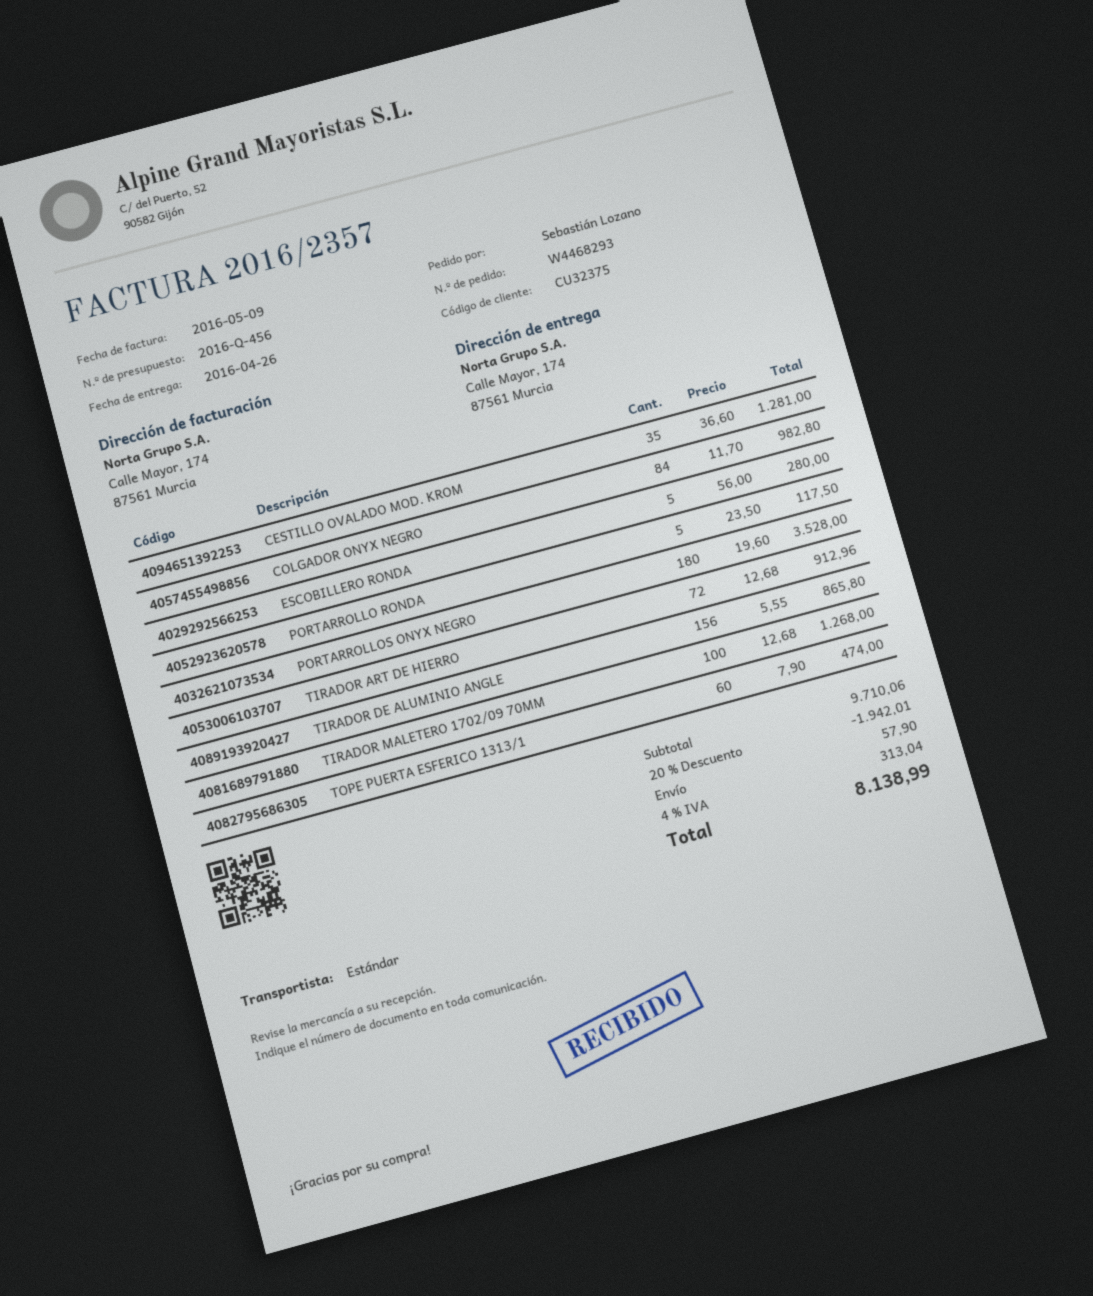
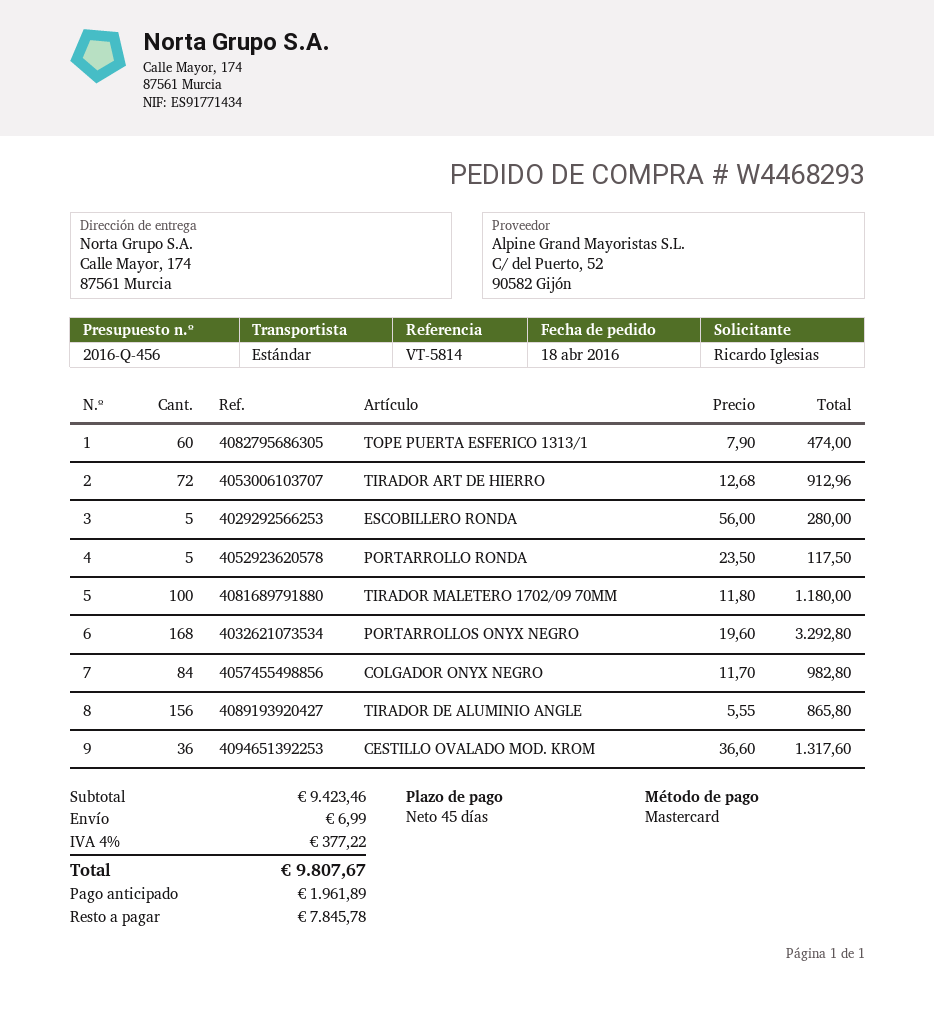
ordered by: Sebastián Lozano -> Ricardo Iglesias
CESTILLO OVALADO MOD. KROM: 35 x 36.60 = 1281.00 -> 36 x 36.60 = 1317.60
PORTARROLLOS ONYX NEGRO: 180 x 19.60 = 3528.00 -> 168 x 19.60 = 3292.80
TIRADOR MALETERO 1702/09 70MM: 100 x 12.68 = 1268.00 -> 100 x 11.80 = 1180.00
subtotal: 9710.06 -> 9423.46
discount: 20% = 1942.01 -> none
shipping: 57.90 -> 6.99
tax: 4% = 313.04 -> 4% = 377.22
total: 8138.99 -> 9807.67

